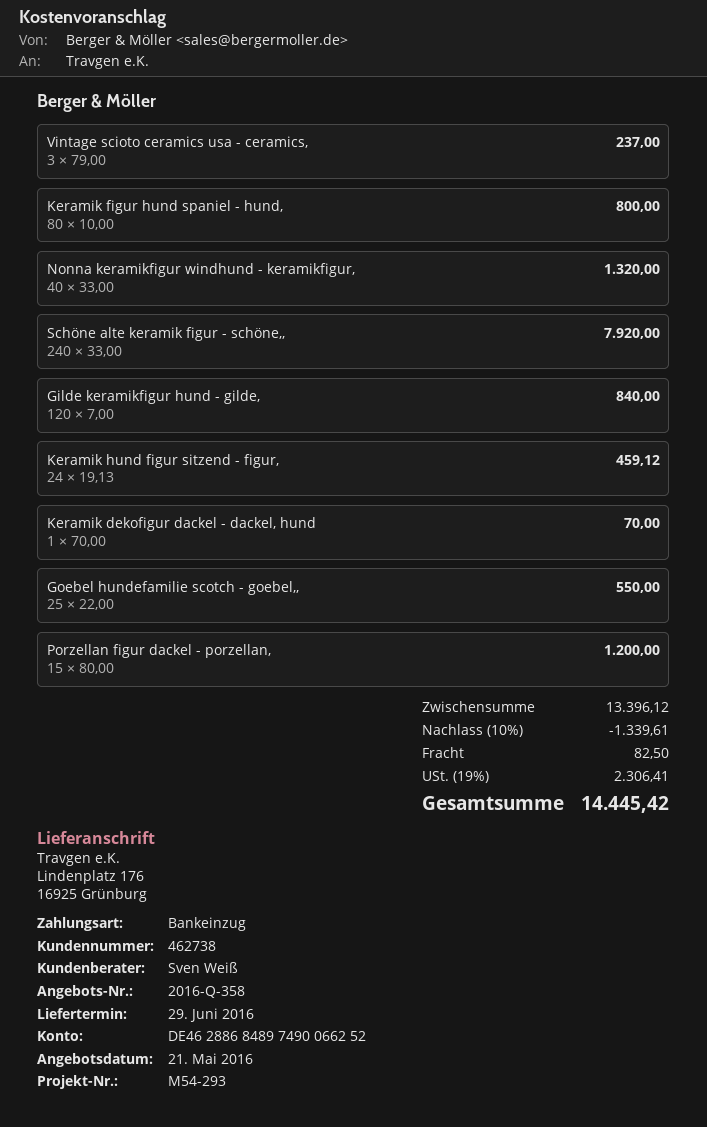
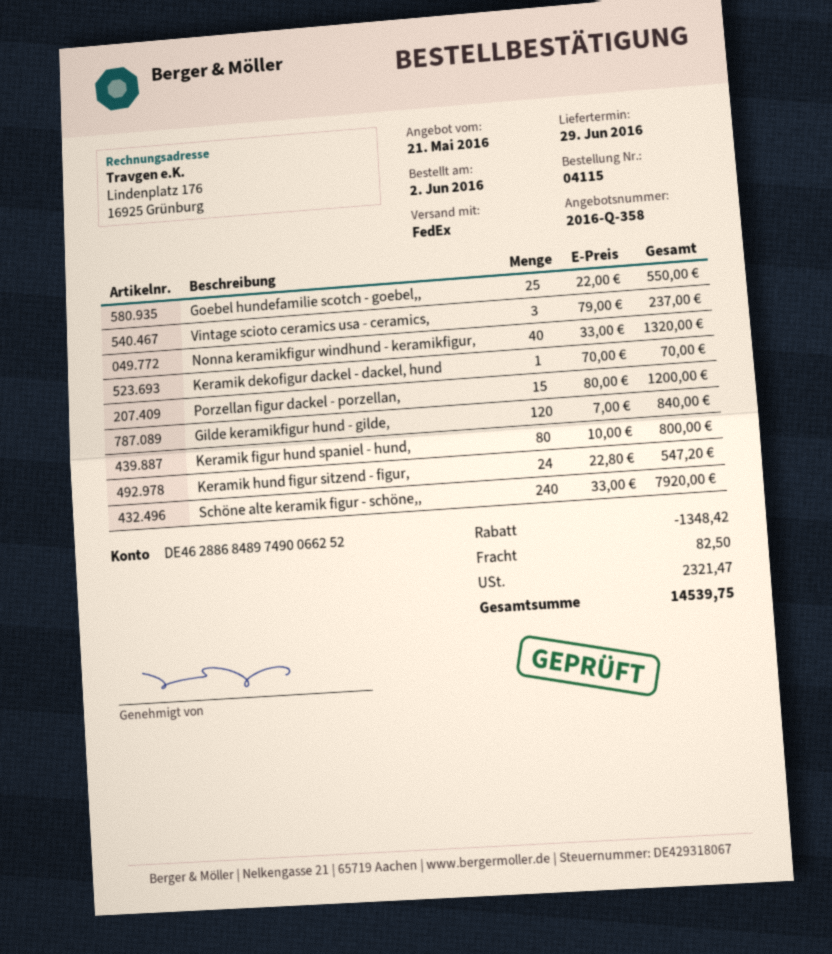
Keramik hund figur sitzend - figur,: 24 x 19.13 = 459.12 -> 24 x 22.80 = 547.20
discount: 1339.61 -> 1348.42
tax: 2306.41 -> 2321.47
total: 14445.42 -> 14539.75

